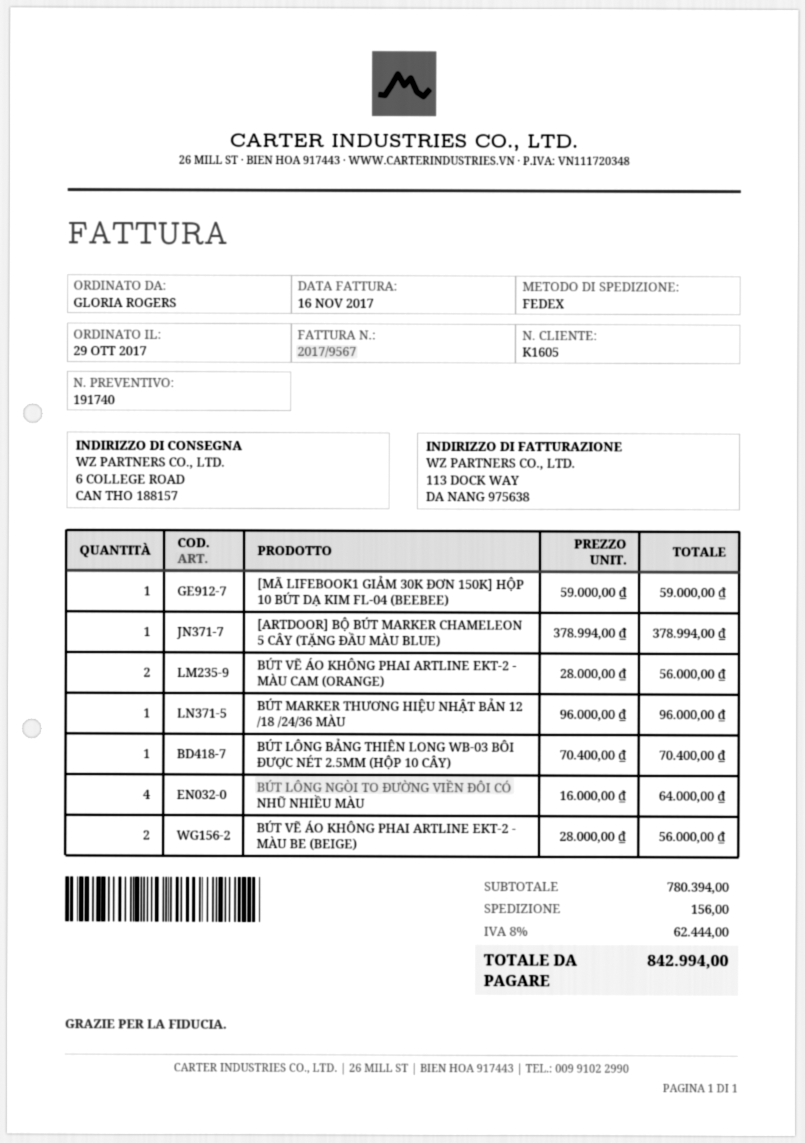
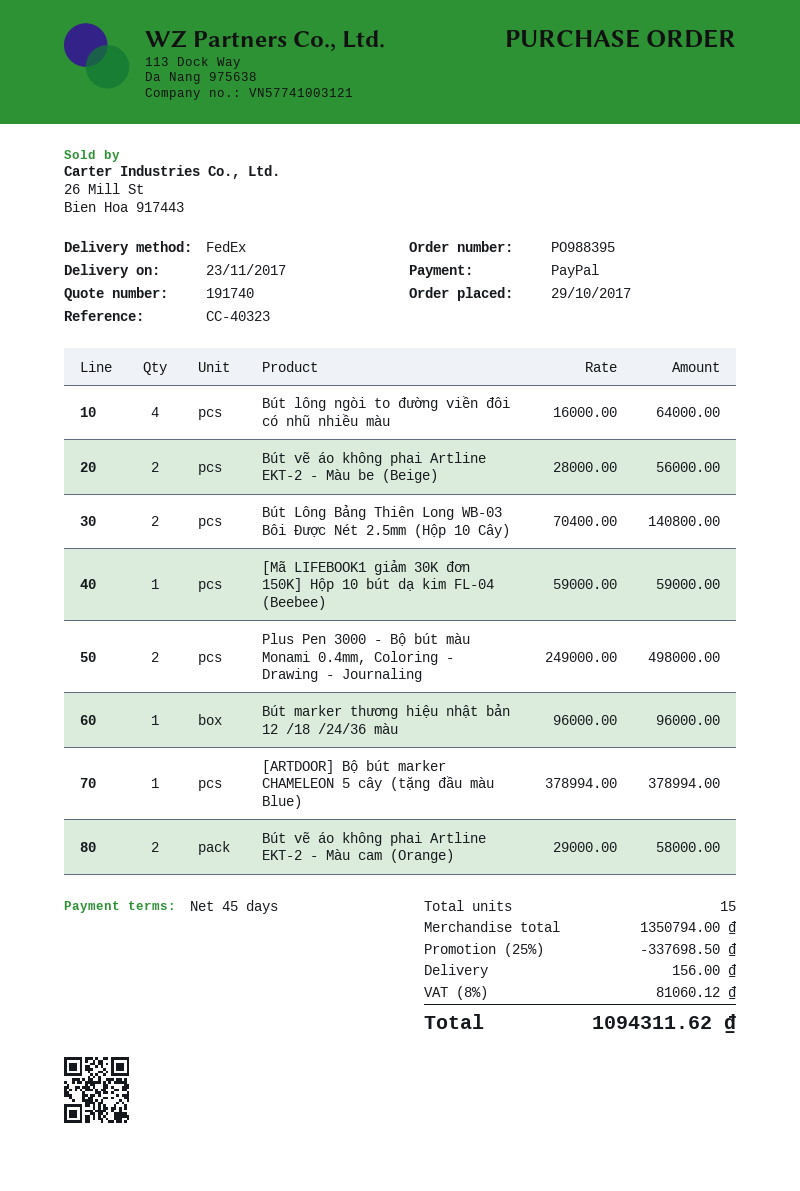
BÚT VẼ ÁO KHÔNG PHAI ARTLINE EKT-2 - MÀU CAM (ORANGE): 2 x 28000.00 = 56000.00 -> 2 x 29000.00 = 58000.00
BÚT LÔNG BẢNG THIÊN LONG WB-03 BÔI ĐƯỢC NÉT 2.5MM (HỘP 10 CÂY): 1 x 70400.00 = 70400.00 -> 2 x 70400.00 = 140800.00
Plus Pen 3000 - Bộ bút màu Monami 0.4mm, Coloring - Drawing - Journaling: none -> 2 x 249000.00 = 498000.00
subtotal: 780394.00 -> 1350794.00
discount: none -> 25% = 337698.50
tax: 8% = 62444.00 -> 8% = 81060.12
total: 842994.00 -> 1094311.62

